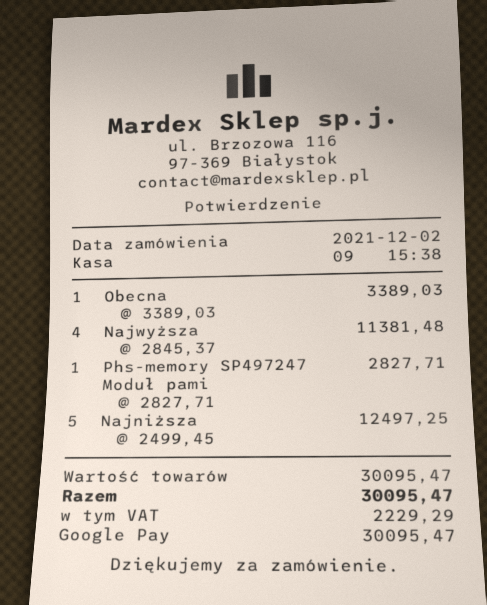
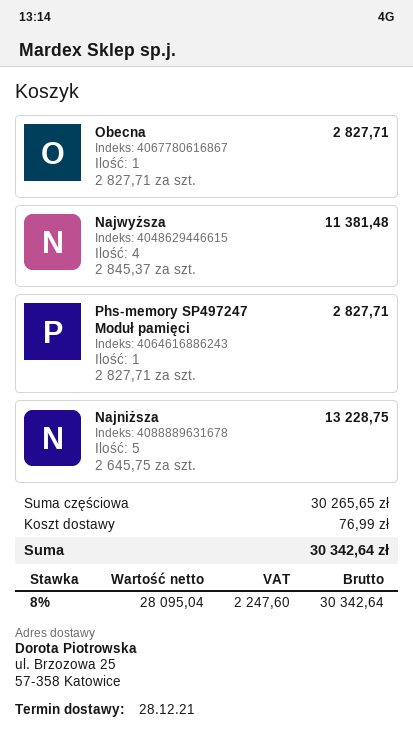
Obecna: 1 x 3389.03 = 3389.03 -> 1 x 2827.71 = 2827.71
Najniższa: 5 x 2499.45 = 12497.25 -> 5 x 2645.75 = 13228.75
subtotal: 30095.47 -> 30265.65
shipping: none -> 76.99
tax: 2229.29 -> 2247.60
total: 30095.47 -> 30342.64

